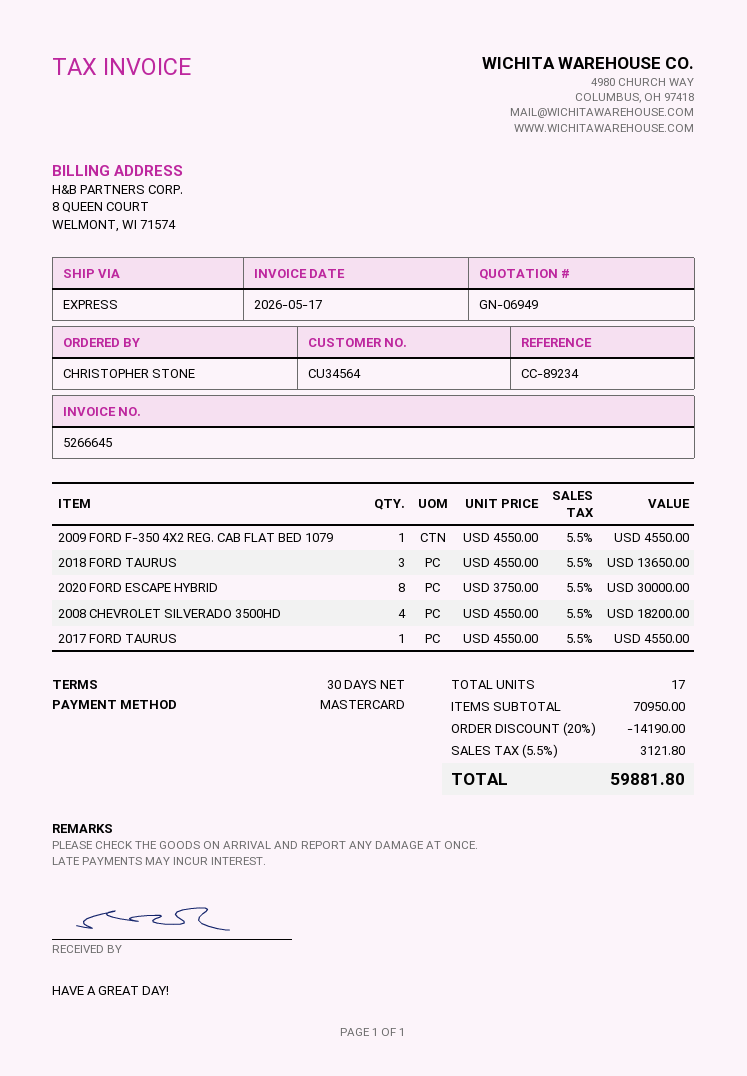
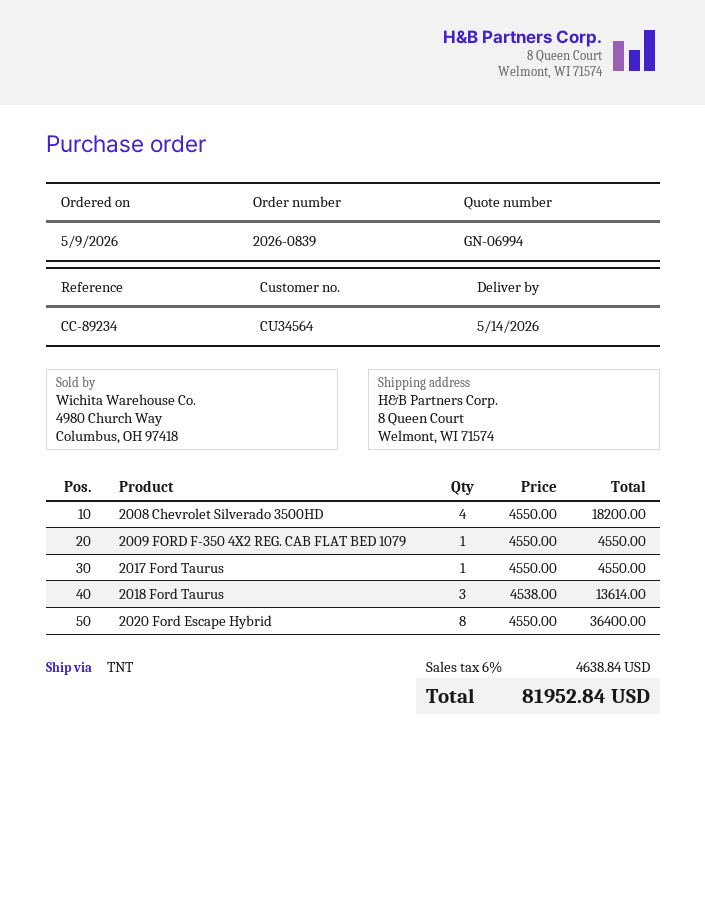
quote number: GN-06949 -> GN-06994
shipping method: express -> TNT
2018 FORD TAURUS: 3 x 4550.00 = 13650.00 -> 3 x 4538.00 = 13614.00
2020 FORD ESCAPE HYBRID: 8 x 3750.00 = 30000.00 -> 8 x 4550.00 = 36400.00
discount: 20% = 14190.00 -> none
tax: 5.5% = 3121.80 -> 6% = 4638.84
total: 59881.80 -> 81952.84

